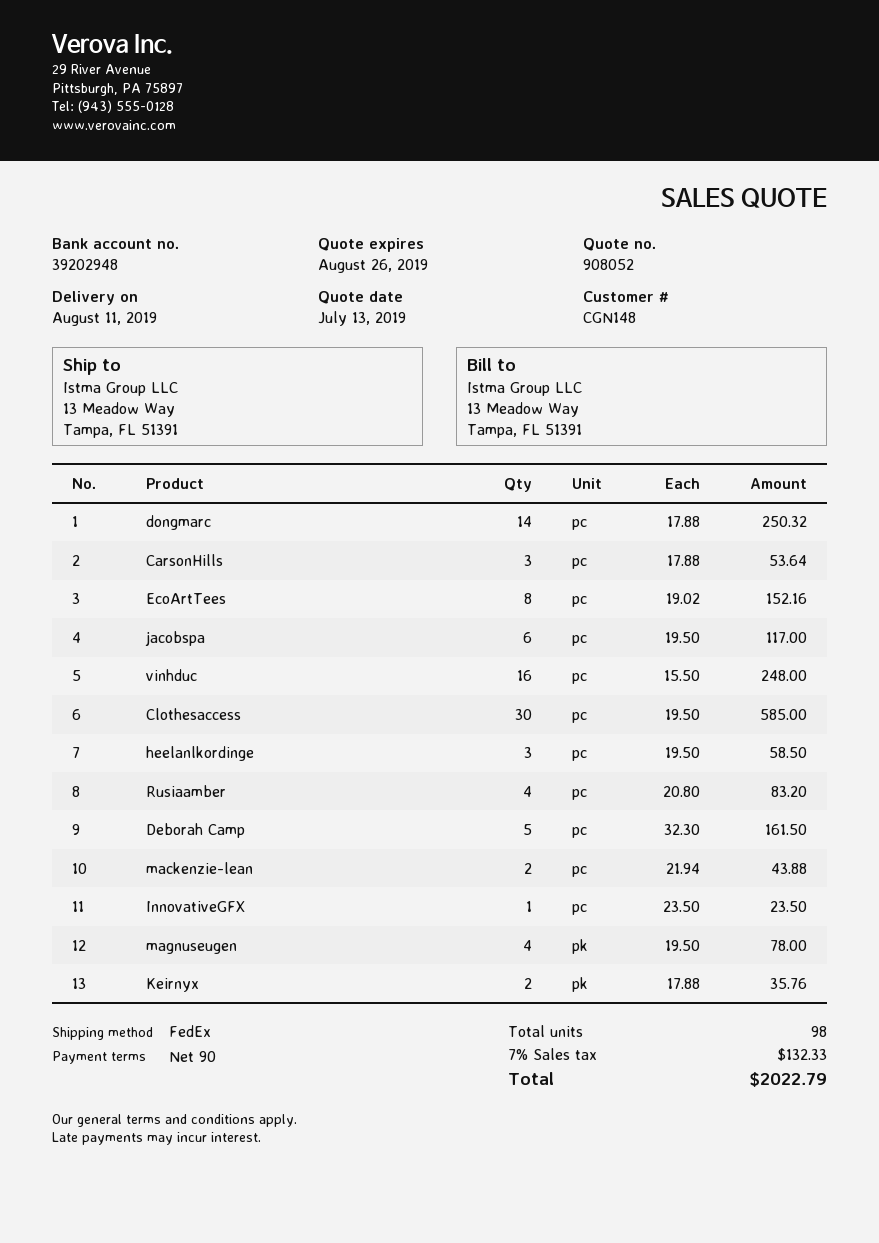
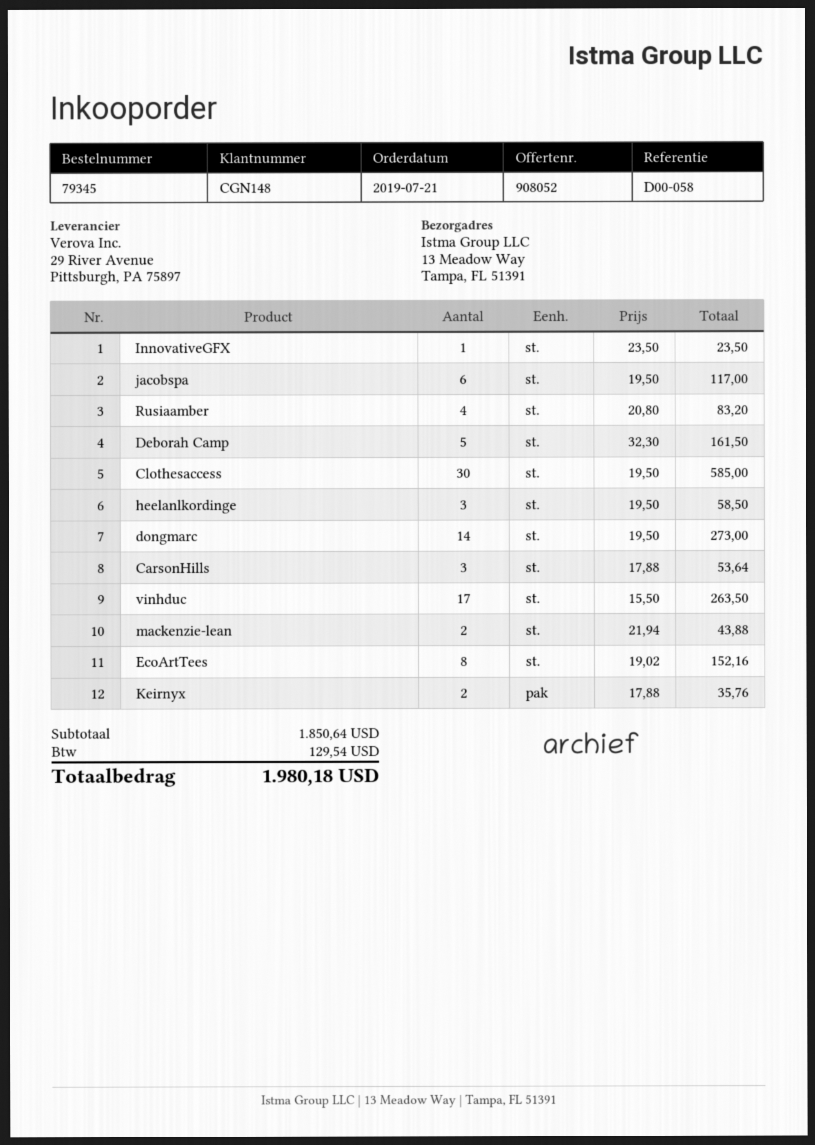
dongmarc: 14 x 17.88 = 250.32 -> 14 x 19.50 = 273.00
vinhduc: 16 x 15.50 = 248.00 -> 17 x 15.50 = 263.50
magnuseugen: 4 x 19.50 = 78.00 -> none
tax: 132.33 -> 129.54
total: 2022.79 -> 1980.18

